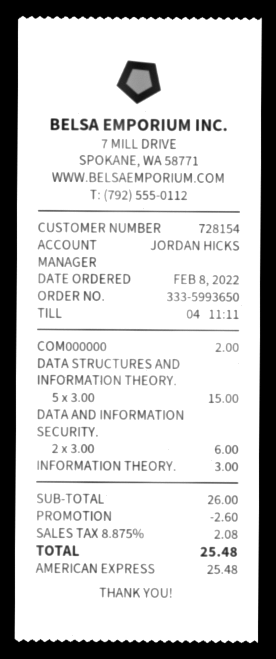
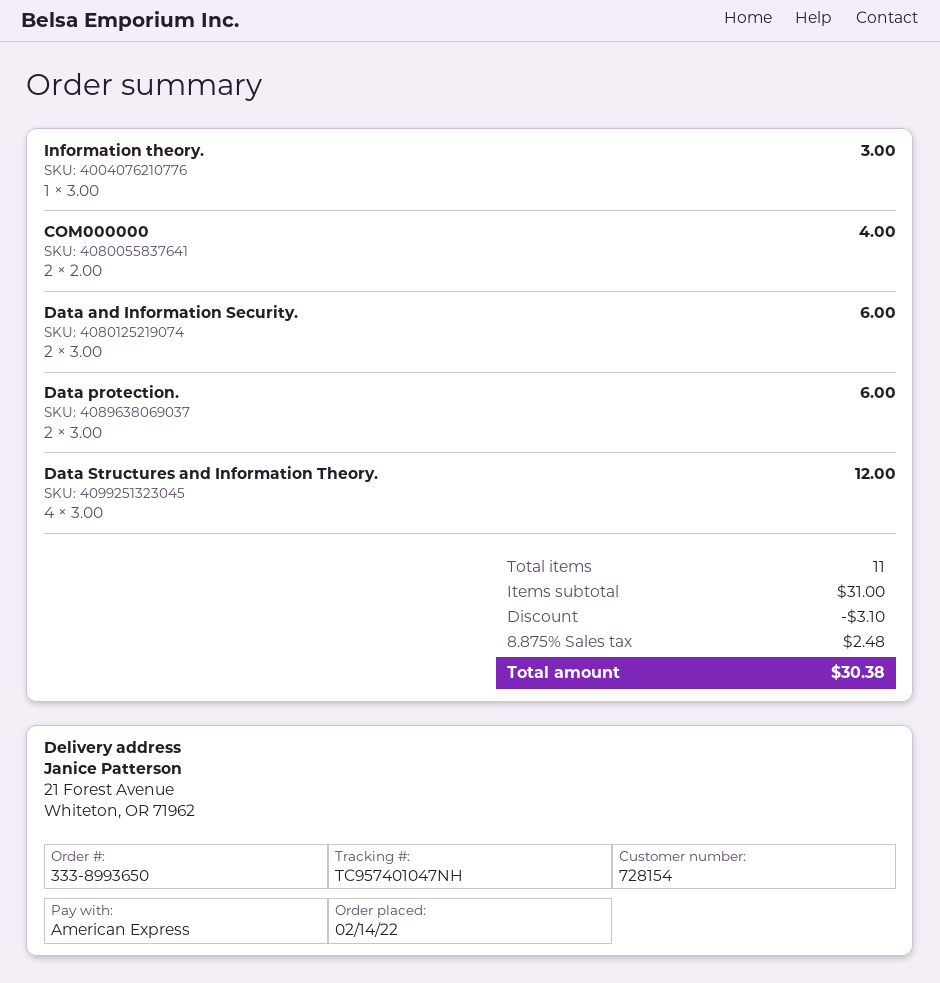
order number: 333-5993650 -> 333-8993650
order date: 2022-02-08 -> 2022-02-14
COM000000: 1 x 2.00 = 2.00 -> 2 x 2.00 = 4.00
DATA STRUCTURES AND INFORMATION THEORY.: 5 x 3.00 = 15.00 -> 4 x 3.00 = 12.00
Data protection.: none -> 2 x 3.00 = 6.00
subtotal: 26.00 -> 31.00
discount: 2.60 -> 3.10
tax: 8.875% = 2.08 -> 8.875% = 2.48
total: 25.48 -> 30.38

